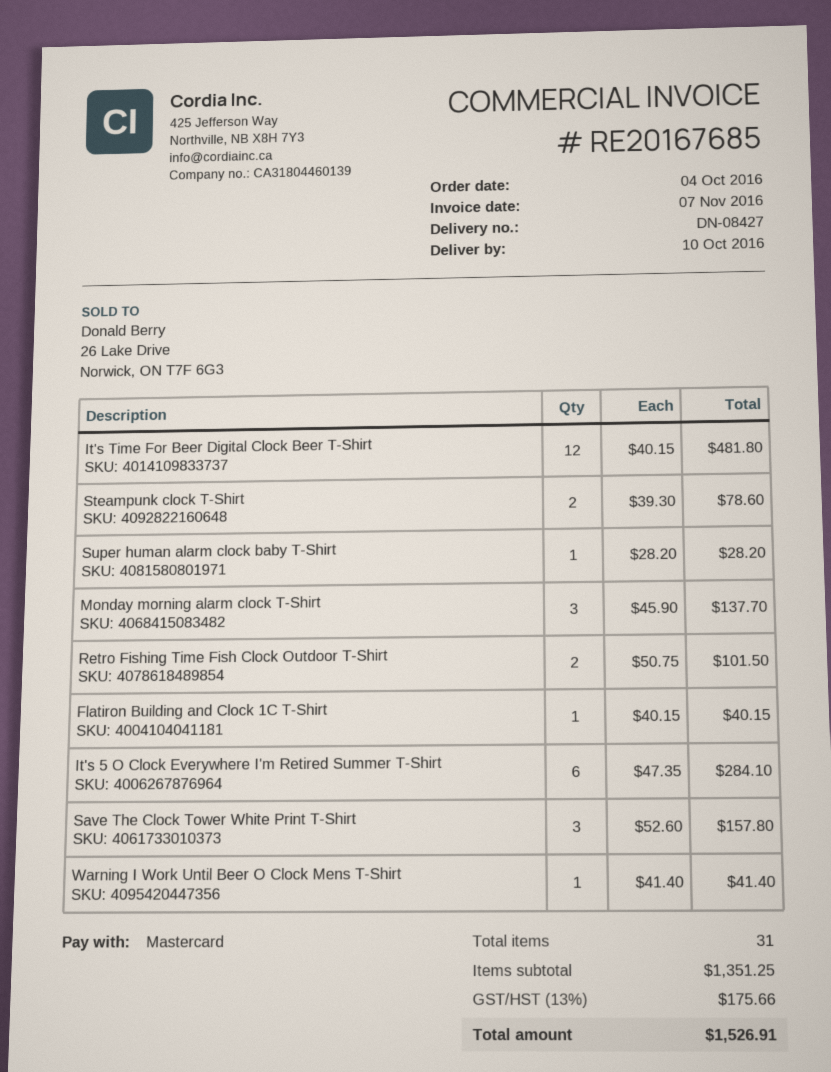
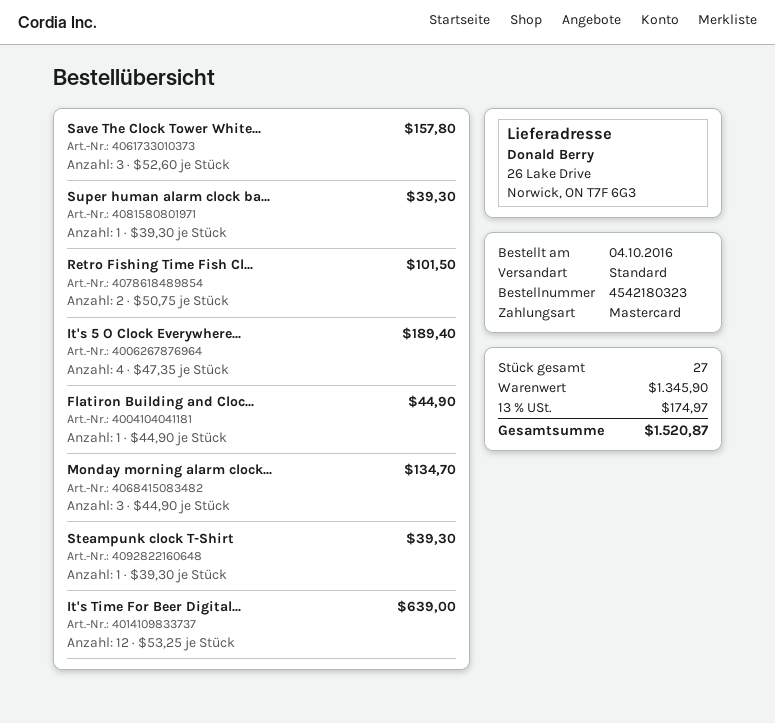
It's Time For Beer Digital Clock Beer T-Shirt: 12 x 40.15 = 481.80 -> 12 x 53.25 = 639.00
Steampunk clock T-Shirt: 2 x 39.30 = 78.60 -> 1 x 39.30 = 39.30
Super human alarm clock baby T-Shirt: 1 x 28.20 = 28.20 -> 1 x 39.30 = 39.30
Monday morning alarm clock T-Shirt: 3 x 45.90 = 137.70 -> 3 x 44.90 = 134.70
Flatiron Building and Clock 1C T-Shirt: 1 x 40.15 = 40.15 -> 1 x 44.90 = 44.90
It's 5 O Clock Everywhere I'm Retired Summer T-Shirt: 6 x 47.35 = 284.10 -> 4 x 47.35 = 189.40
Warning I Work Until Beer O Clock Mens T-Shirt: 1 x 41.40 = 41.40 -> none
total quantity: 31 -> 27
subtotal: 1351.25 -> 1345.90
tax: 13% = 175.66 -> 13% = 174.97
total: 1526.91 -> 1520.87

